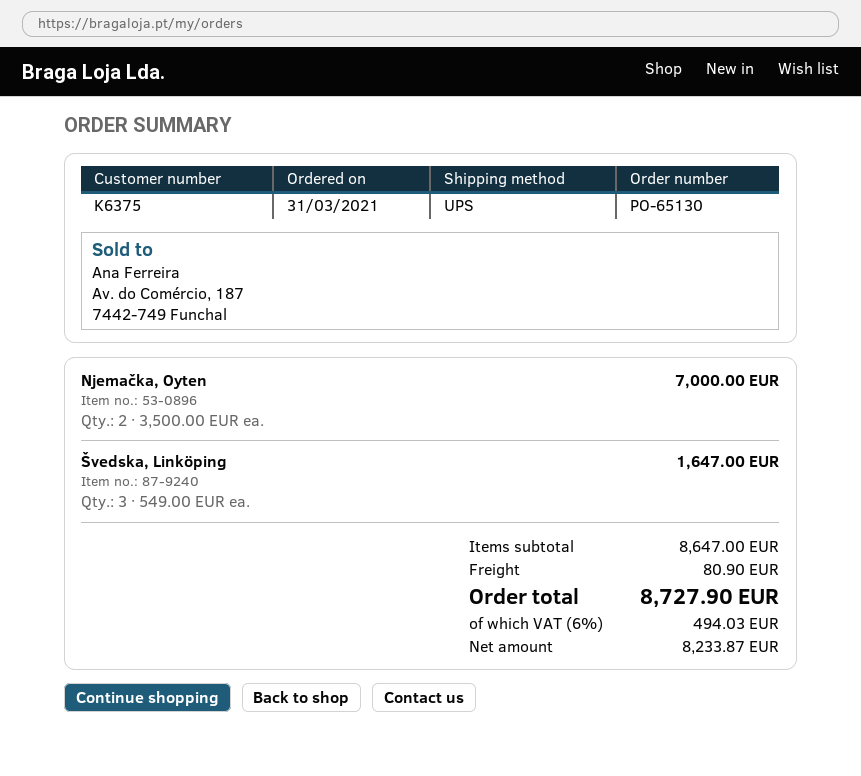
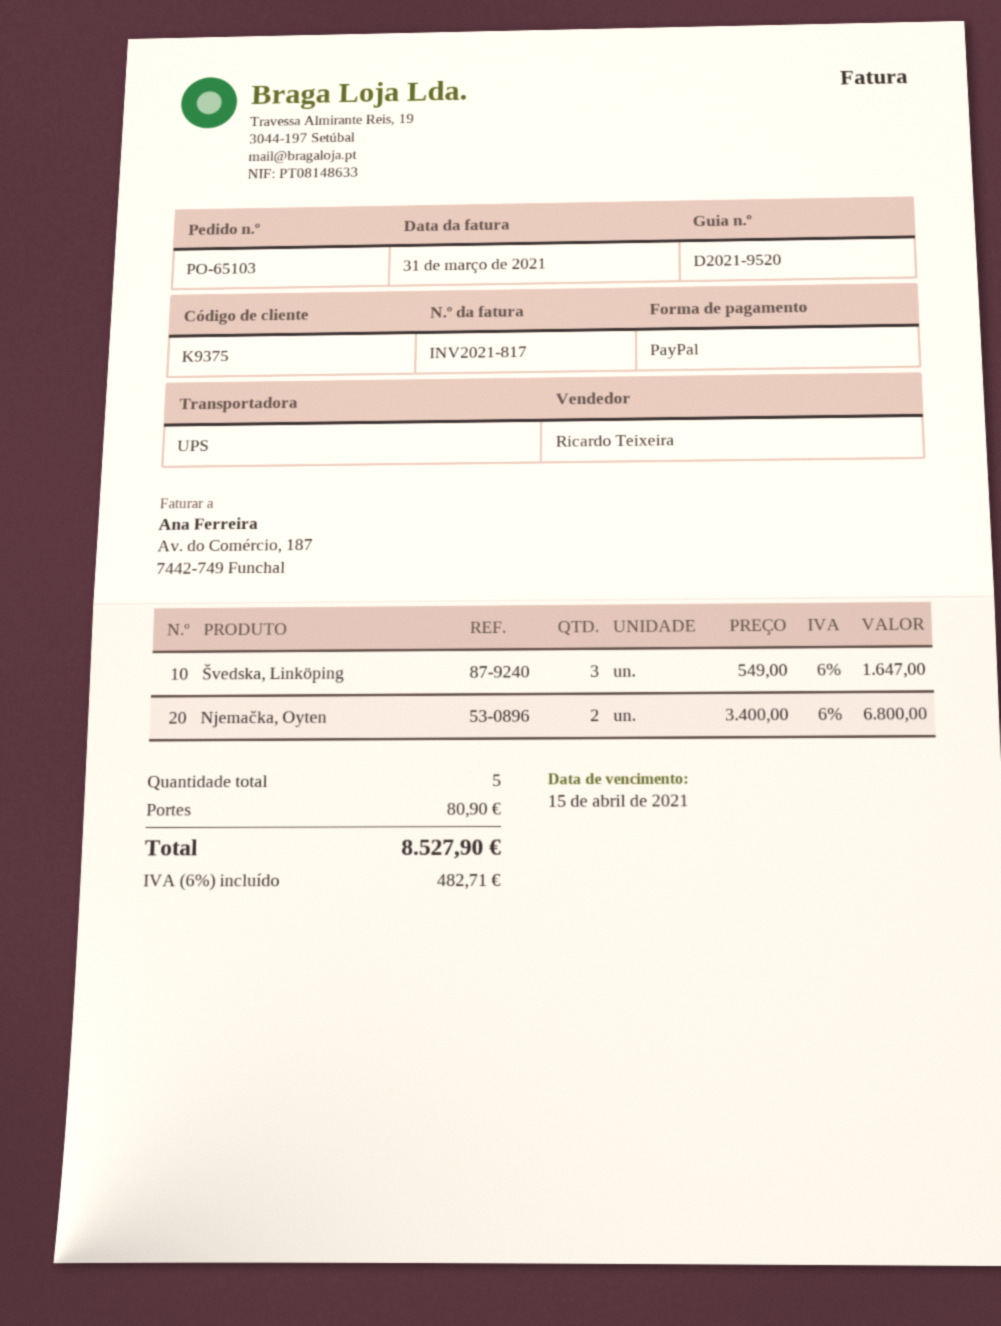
order number: PO-65130 -> PO-65103
customer number: K6375 -> K9375
Njemačka, Oyten: 2 x 3500.00 = 7000.00 -> 2 x 3400.00 = 6800.00
tax: 6% = 494.03 -> 6% = 482.71
total: 8727.90 -> 8527.90

